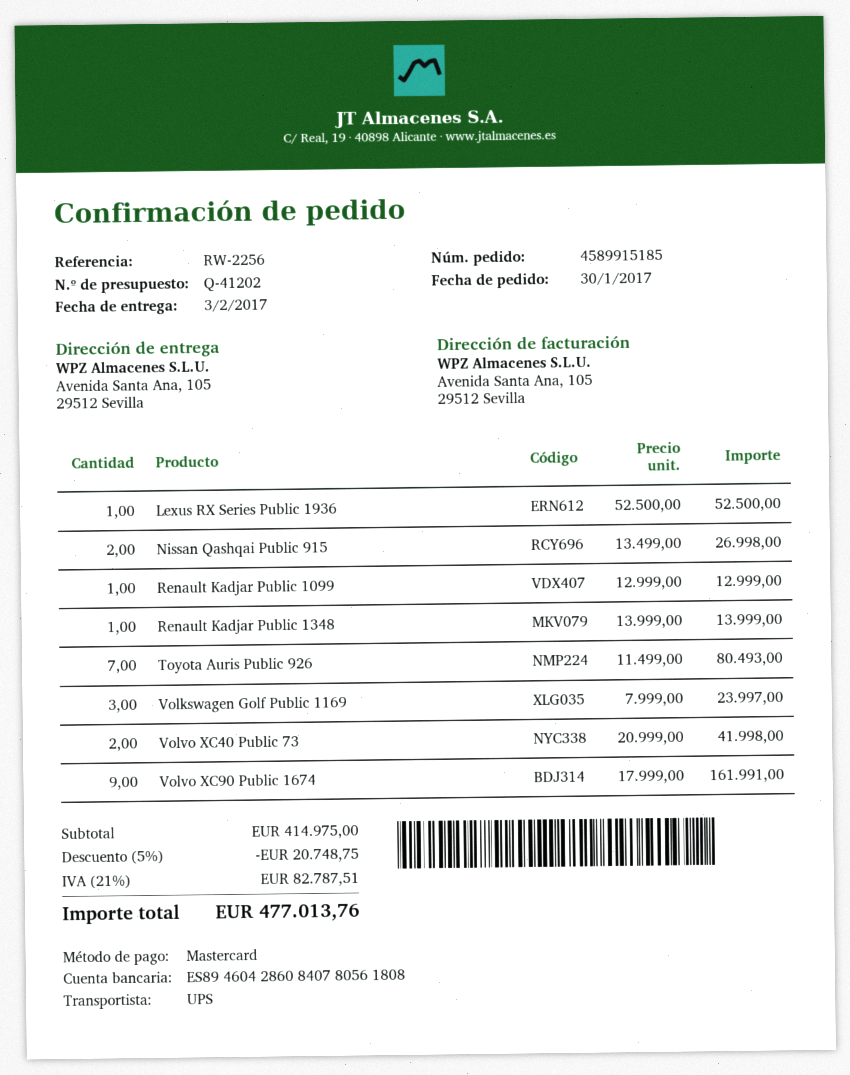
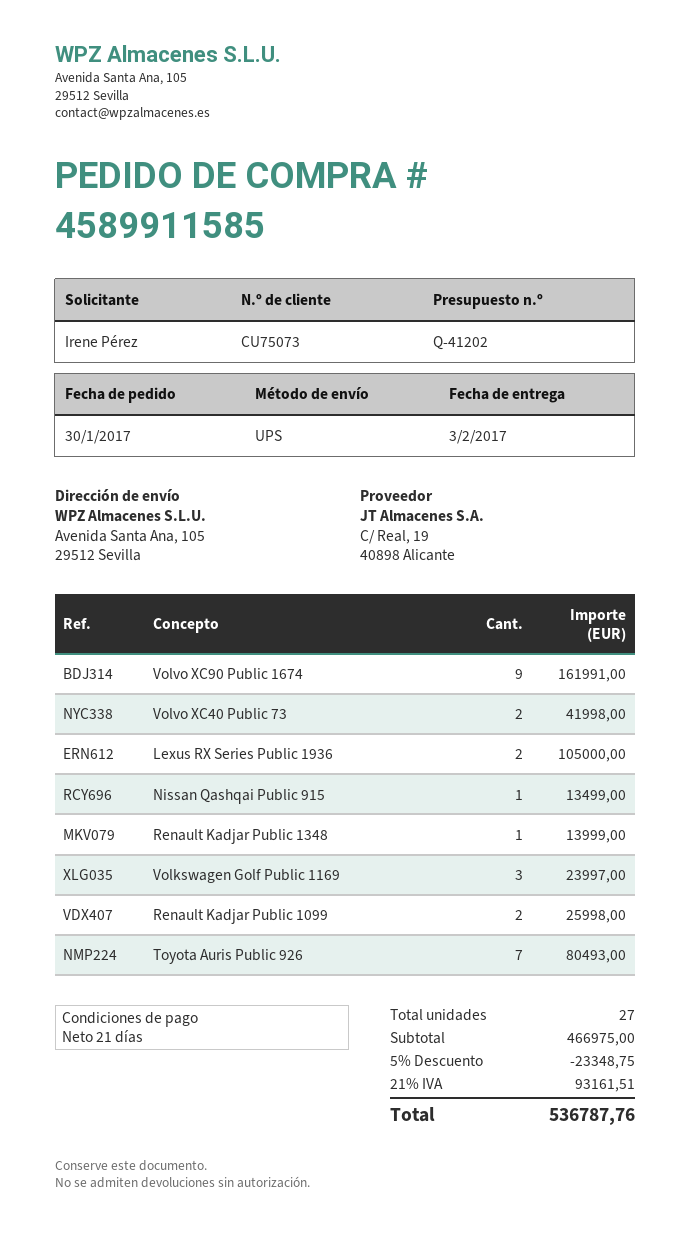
order number: 4589915185 -> 4589911585
Lexus RX Series Public 1936: 1 for 52500.00 -> 2 for 105000.00
Nissan Qashqai Public 915: 2 for 26998.00 -> 1 for 13499.00
Renault Kadjar Public 1099: 1 for 12999.00 -> 2 for 25998.00
subtotal: 414975.00 -> 466975.00
discount: 5% = 20748.75 -> 5% = 23348.75
tax: 21% = 82787.51 -> 21% = 93161.51
total: 477013.76 -> 536787.76

